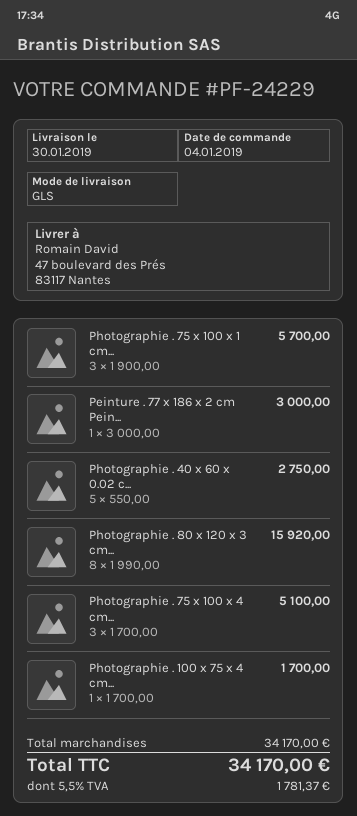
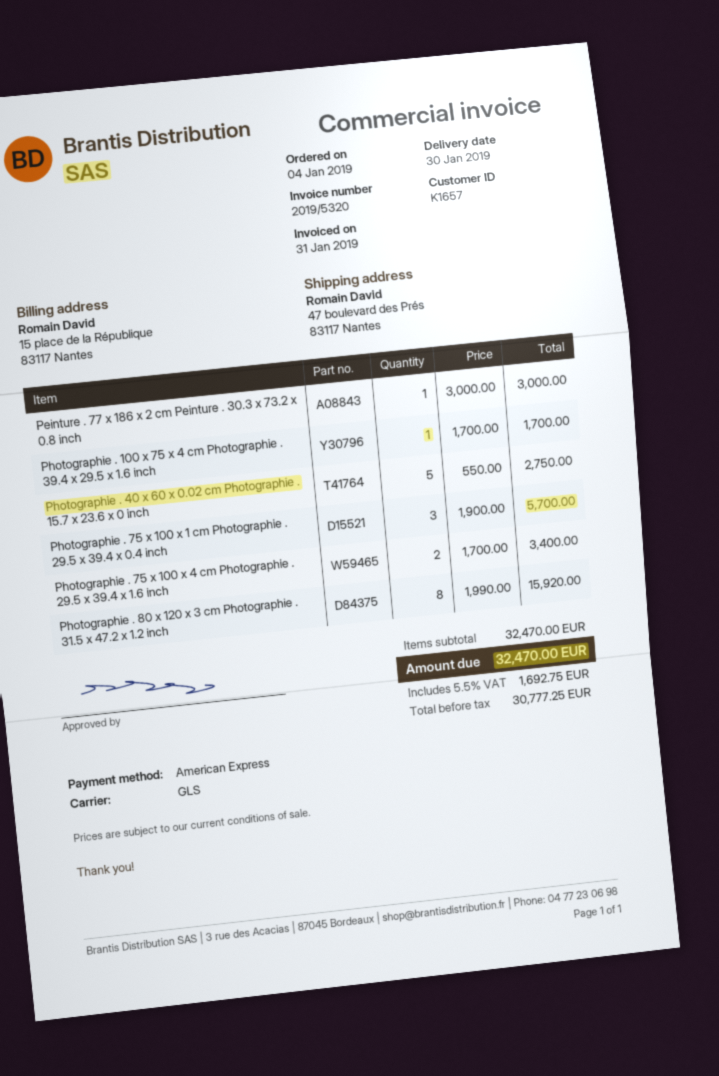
Photographie . 75 x 100 x 4 cm...: 3 x 1700.00 = 5100.00 -> 2 x 1700.00 = 3400.00
subtotal: 34170.00 -> 32470.00
tax: 5.5% = 1781.37 -> 5.5% = 1692.75
total: 34170.00 -> 32470.00

